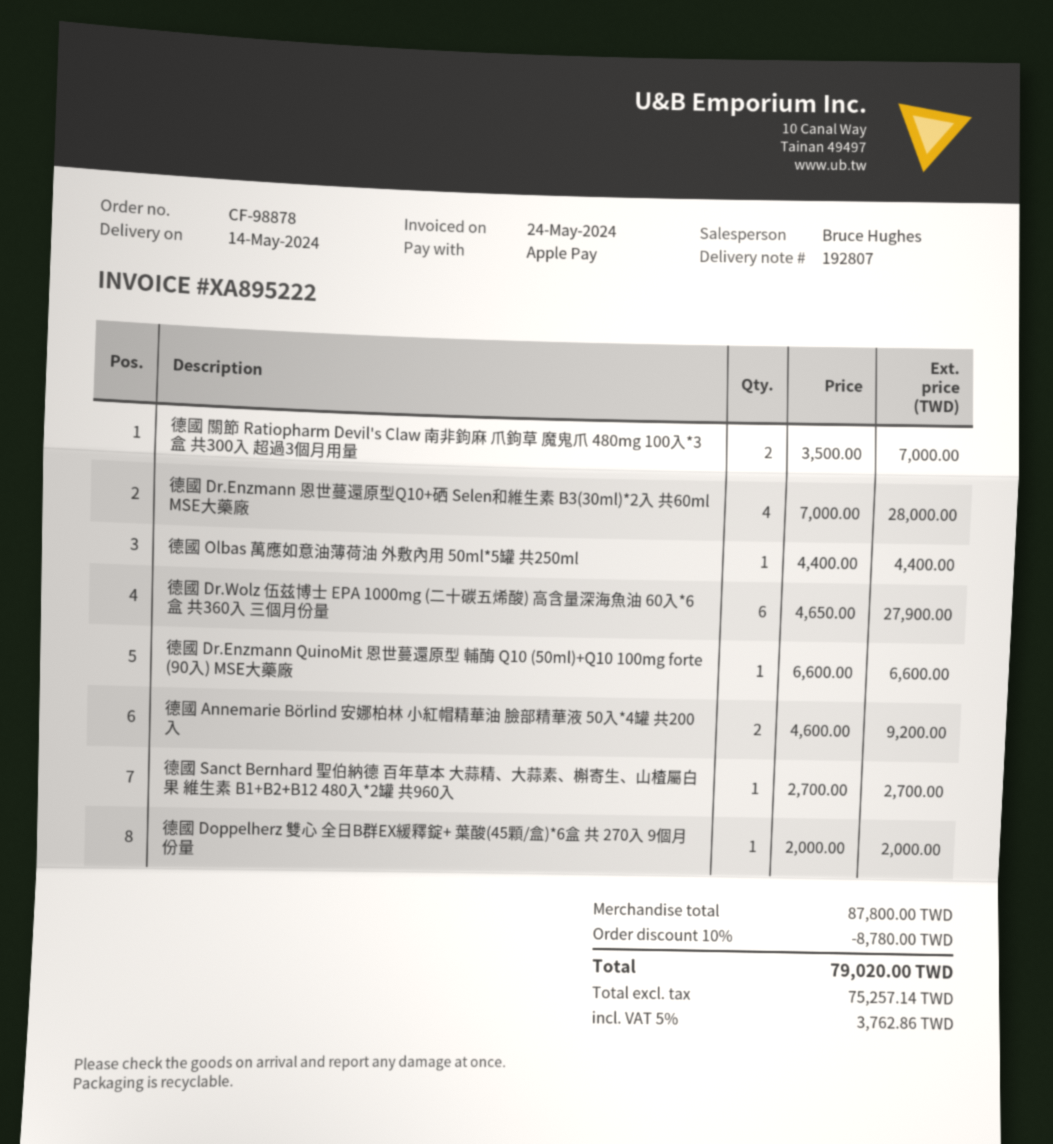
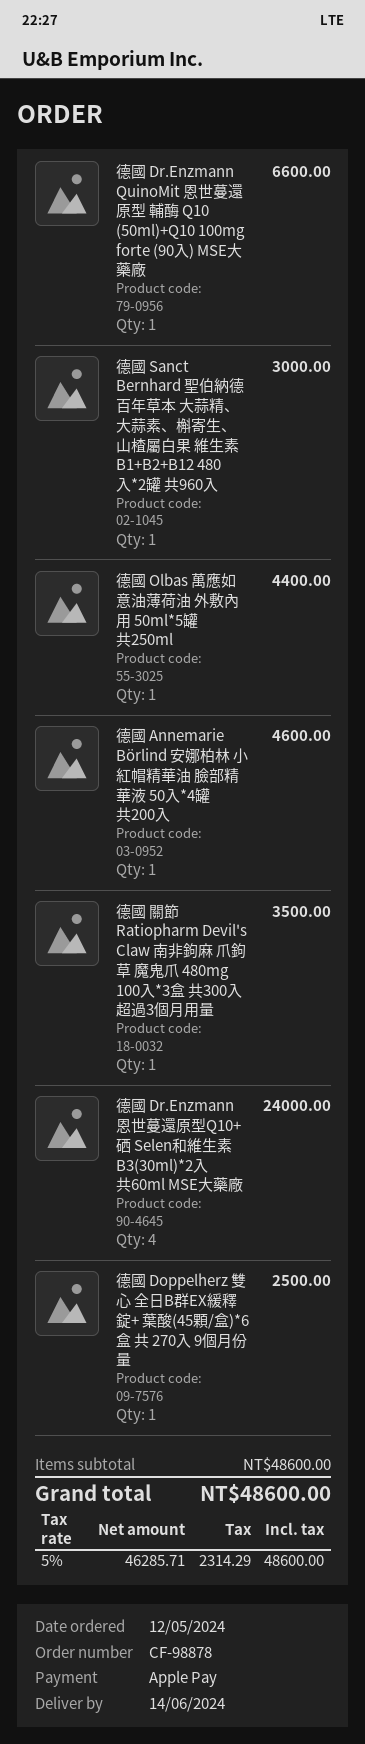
delivery date: 2024-05-14 -> 2024-06-14
德國 關節 Ratiopharm Devil's Claw 南非鉤麻 爪鉤草 魔鬼爪 480mg 100入*3盒 共300入 超過3個月用量: 2 for 7000.00 -> 1 for 3500.00
德國 Dr.Enzmann 恩世蔓還原型Q10+硒 Selen和維生素 B3(30ml)*2入 共60ml MSE大藥廠: 4 for 28000.00 -> 4 for 24000.00
德國 Dr.Wolz 伍兹博士 EPA 1000mg (二十碳五烯酸) 高含量深海魚油 60入*6盒 共360入 三個月份量: 6 for 27900.00 -> none
德國 Annemarie Börlind 安娜柏林 小紅帽精華油 臉部精華液 50入*4罐 共200入: 2 for 9200.00 -> 1 for 4600.00
德國 Sanct Bernhard 聖伯納德 百年草本 大蒜精、大蒜素、槲寄生、山楂屬白果 維生素 B1+B2+B12 480入*2罐 共960入: 1 for 2700.00 -> 1 for 3000.00
德國 Doppelherz 雙心 全日B群EX緩釋錠+ 葉酸(45顆/盒)*6盒 共 270入 9個月份量: 1 for 2000.00 -> 1 for 2500.00
subtotal: 87800.00 -> 48600.00
discount: 10% = 8780.00 -> none
net: 75257.14 -> 46285.71
tax: 5% = 3762.86 -> 5% = 2314.29
total: 79020.00 -> 48600.00

